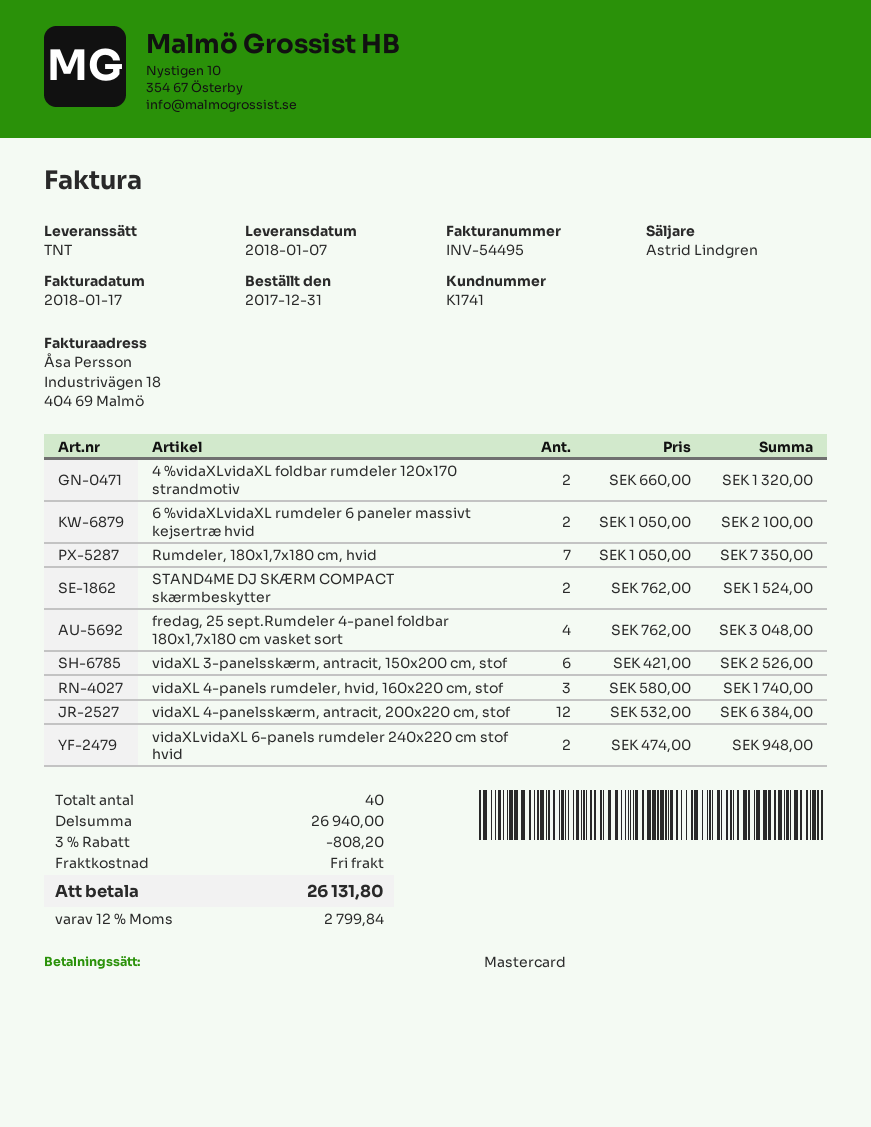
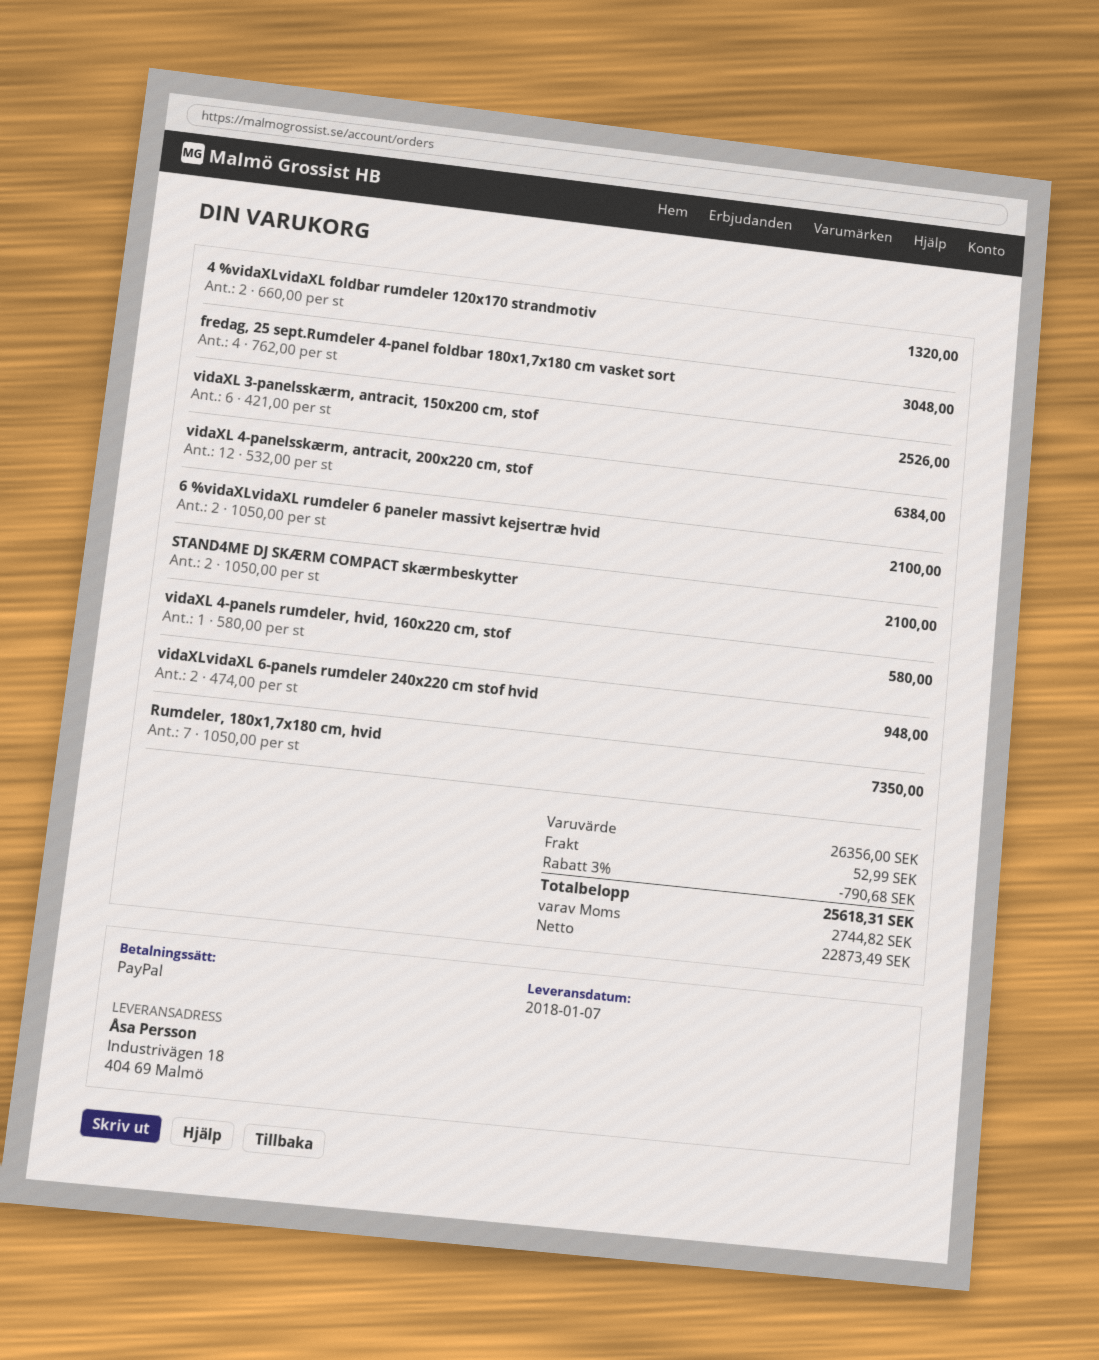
payment method: Mastercard -> PayPal
STAND4ME DJ SKÆRM COMPACT skærmbeskytter: 2 x 762.00 = 1524.00 -> 2 x 1050.00 = 2100.00
vidaXL 4-panels rumdeler, hvid, 160x220 cm, stof: 3 x 580.00 = 1740.00 -> 1 x 580.00 = 580.00
subtotal: 26940.00 -> 26356.00
discount: 3% = 808.20 -> 3% = 790.68
shipping: 0.00 -> 52.99
tax: 2799.84 -> 2744.82
total: 26131.80 -> 25618.31

